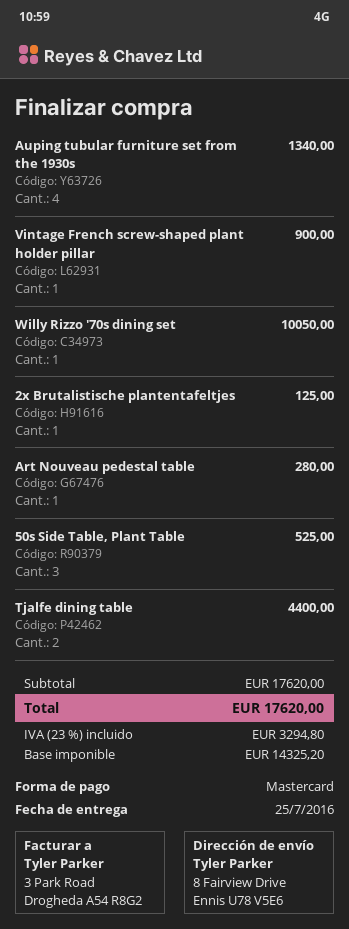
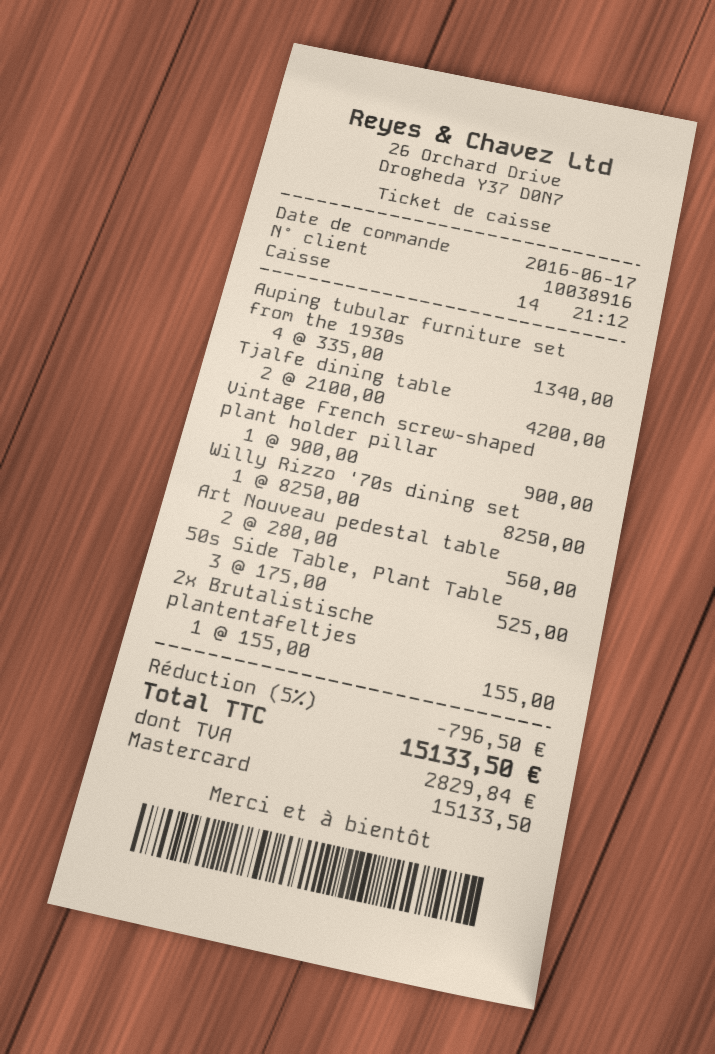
Willy Rizzo '70s dining set: 1 for 10050.00 -> 1 for 8250.00
2x Brutalistische plantentafeltjes: 1 for 125.00 -> 1 for 155.00
Art Nouveau pedestal table: 1 for 280.00 -> 2 for 560.00
Tjalfe dining table: 2 for 4400.00 -> 2 for 4200.00
discount: none -> 5% = 796.50
tax: 3294.80 -> 2829.84
total: 17620.00 -> 15133.50

